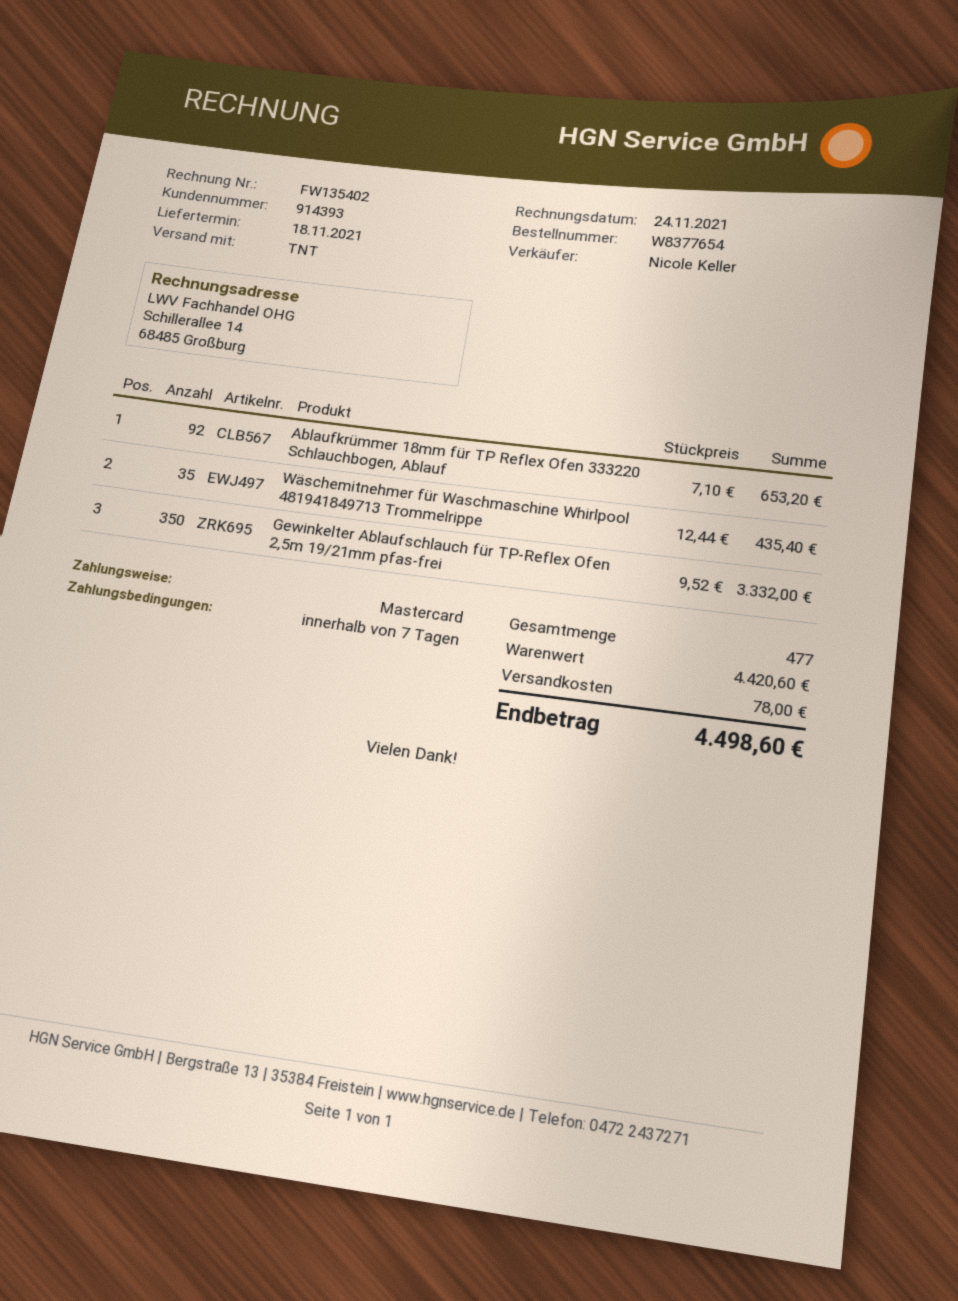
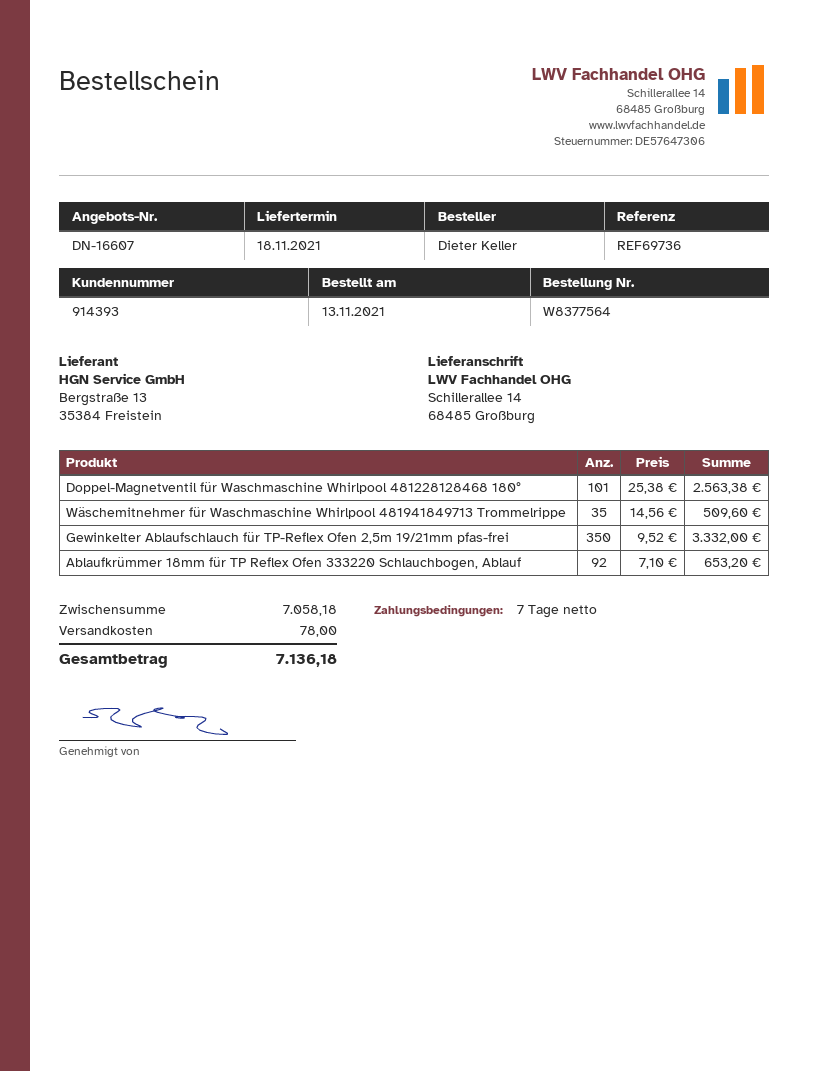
order number: W8377654 -> W8377564
Wäschemitnehmer für Waschmaschine Whirlpool 481941849713 Trommelrippe: 35 x 12.44 = 435.40 -> 35 x 14.56 = 509.60
Doppel-Magnetventil für Waschmaschine Whirlpool 481228128468 180°: none -> 101 x 25.38 = 2563.38
subtotal: 4420.60 -> 7058.18
total: 4498.60 -> 7136.18

